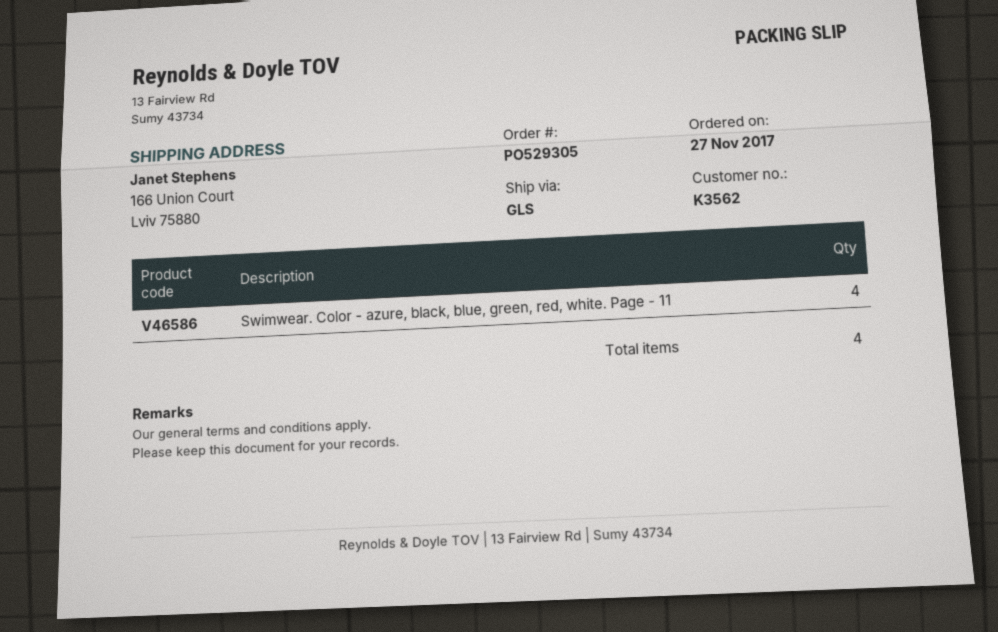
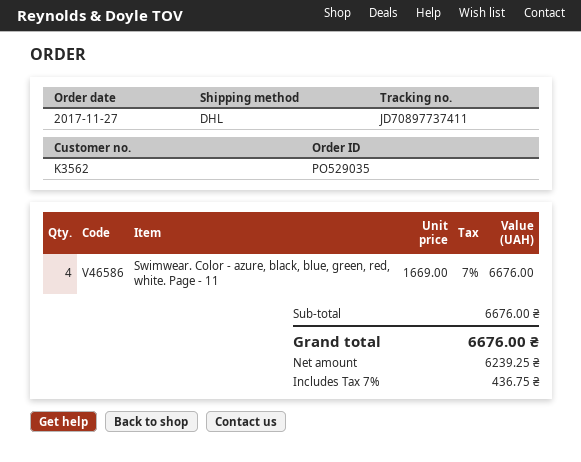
order number: PO529305 -> PO529035
shipping method: GLS -> DHL

